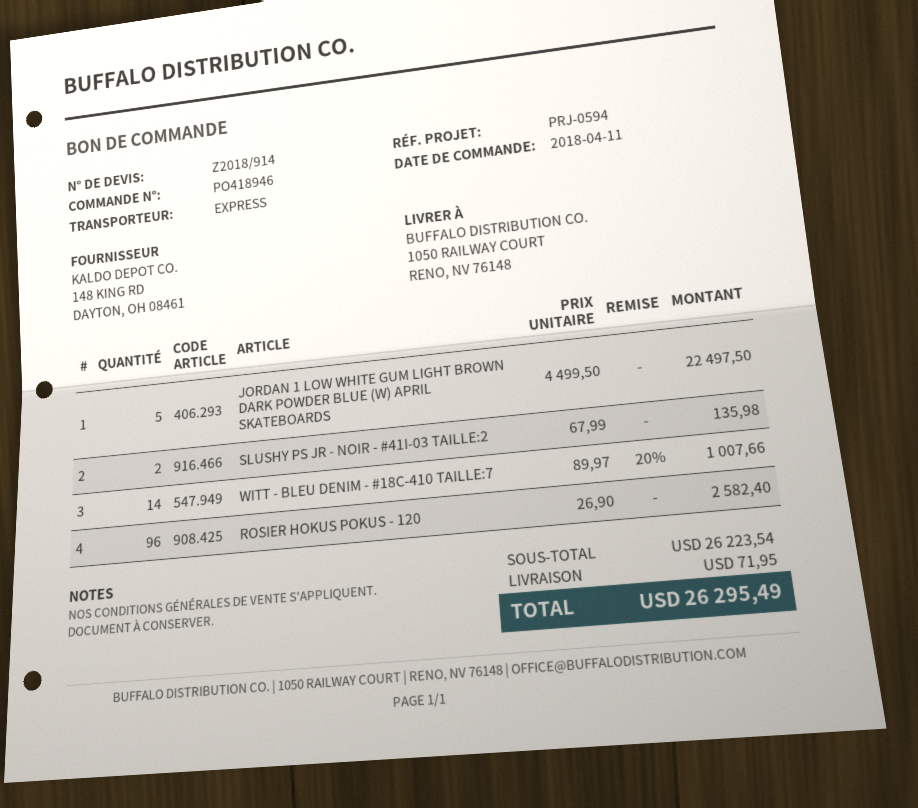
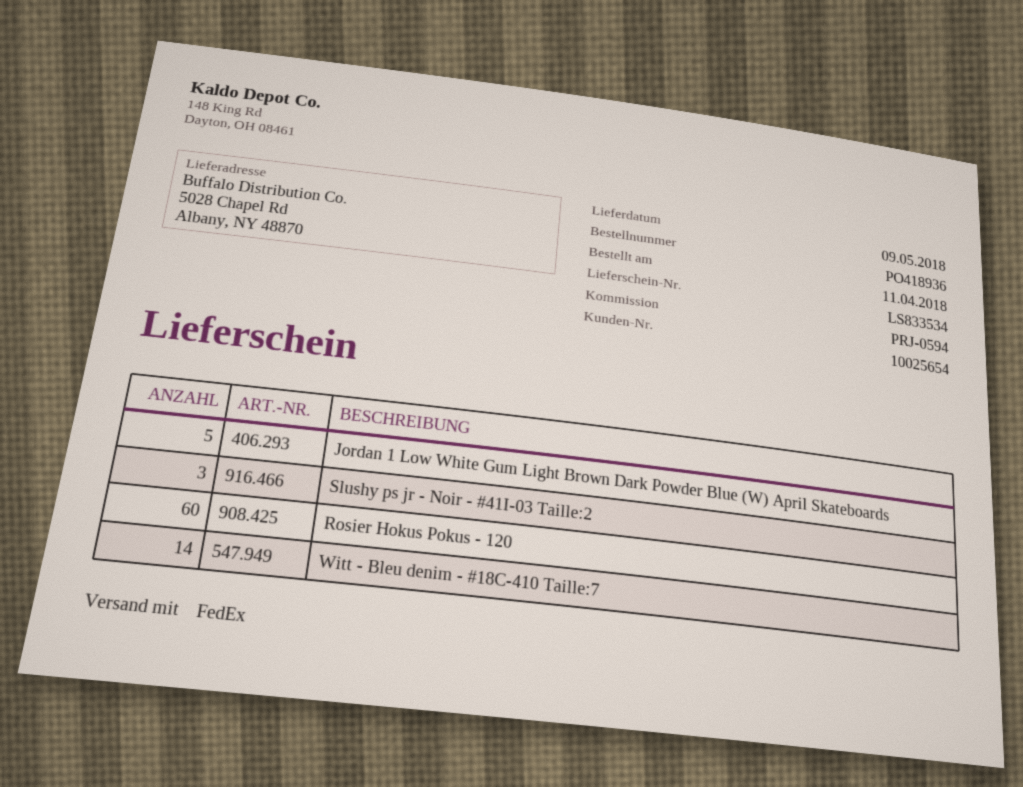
order number: PO418946 -> PO418936
shipping method: express -> FedEx
ship to: 1050 RAILWAY COURT, RENO, NV 76148 -> 5028 Chapel Rd, Albany, NY 48870
SLUSHY PS JR - NOIR - #41I-03 TAILLE:2: 2 -> 3
ROSIER HOKUS POKUS - 120: 96 -> 60

